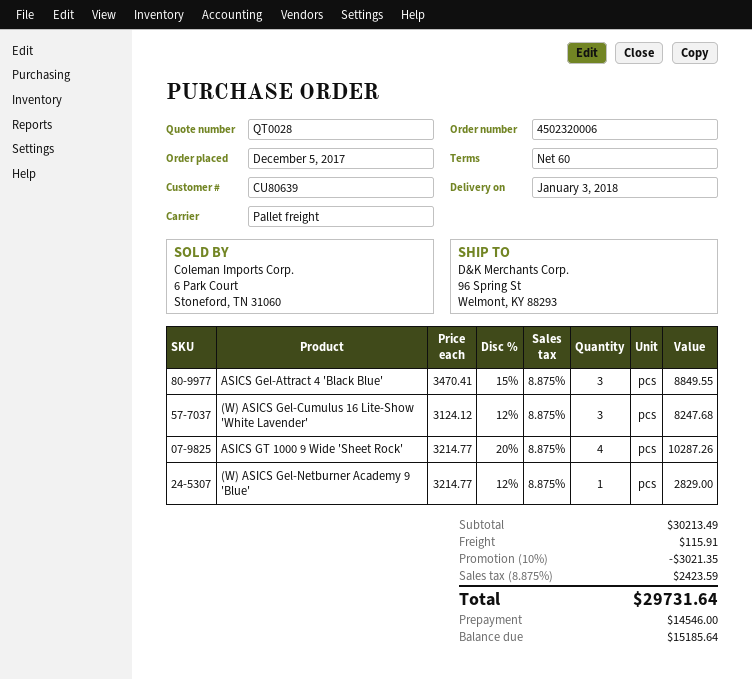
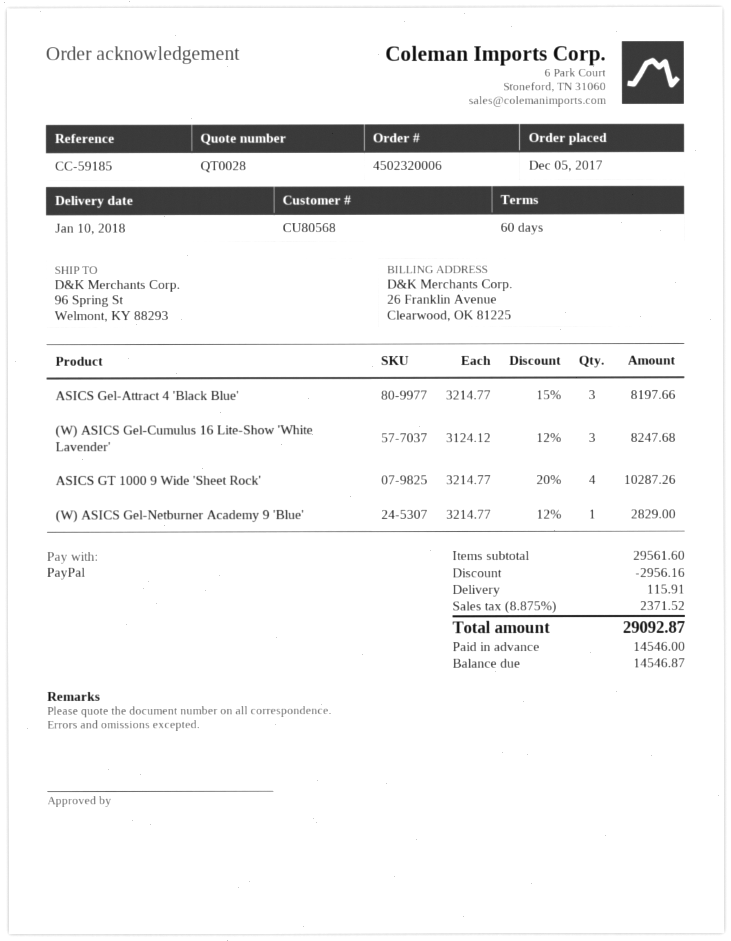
delivery date: 2018-01-03 -> 2018-01-10
customer number: CU80639 -> CU80568
ASICS Gel-Attract 4 'Black Blue': 3 x 3470.41 - 15% = 8849.55 -> 3 x 3214.77 - 15% = 8197.66
subtotal: 30213.49 -> 29561.60
discount: 3021.35 -> 2956.16
tax: 8.875% = 2423.59 -> 8.875% = 2371.52
total: 29731.64 -> 29092.87
balance: 15185.64 -> 14546.87

